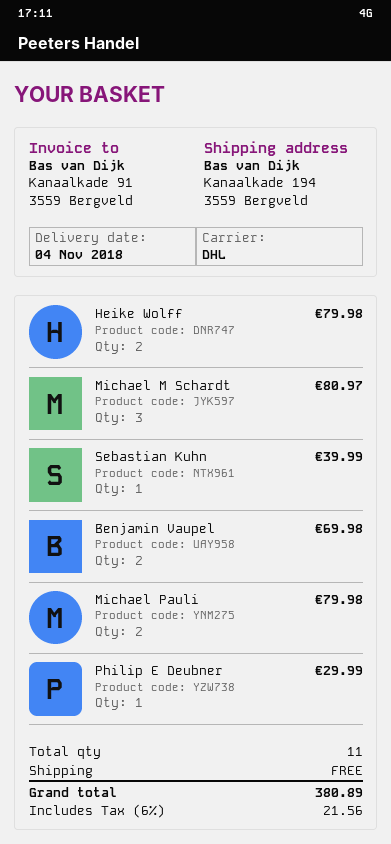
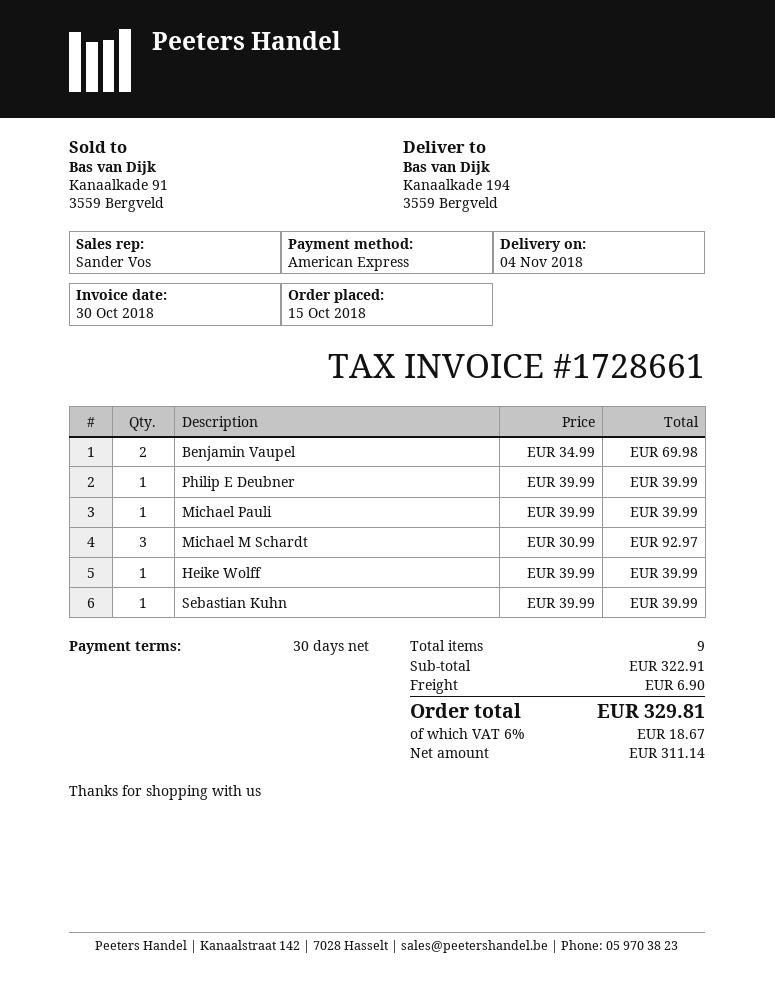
Heike Wolff: 2 for 79.98 -> 1 for 39.99
Michael M Schardt: 3 for 80.97 -> 3 for 92.97
Michael Pauli: 2 for 79.98 -> 1 for 39.99
Philip E Deubner: 1 for 29.99 -> 1 for 39.99
total quantity: 11 -> 9
shipping: 0.00 -> 6.90
tax: 6% = 21.56 -> 6% = 18.67
total: 380.89 -> 329.81

